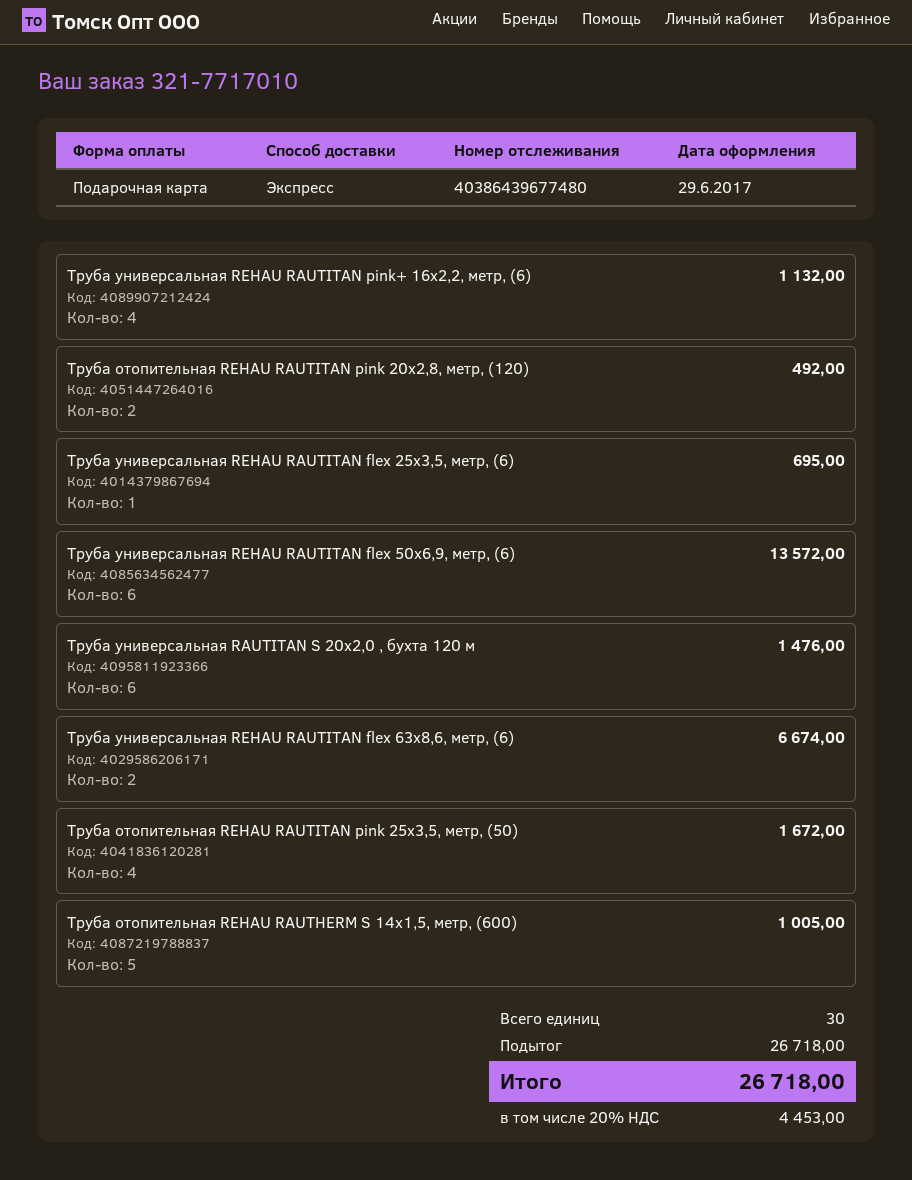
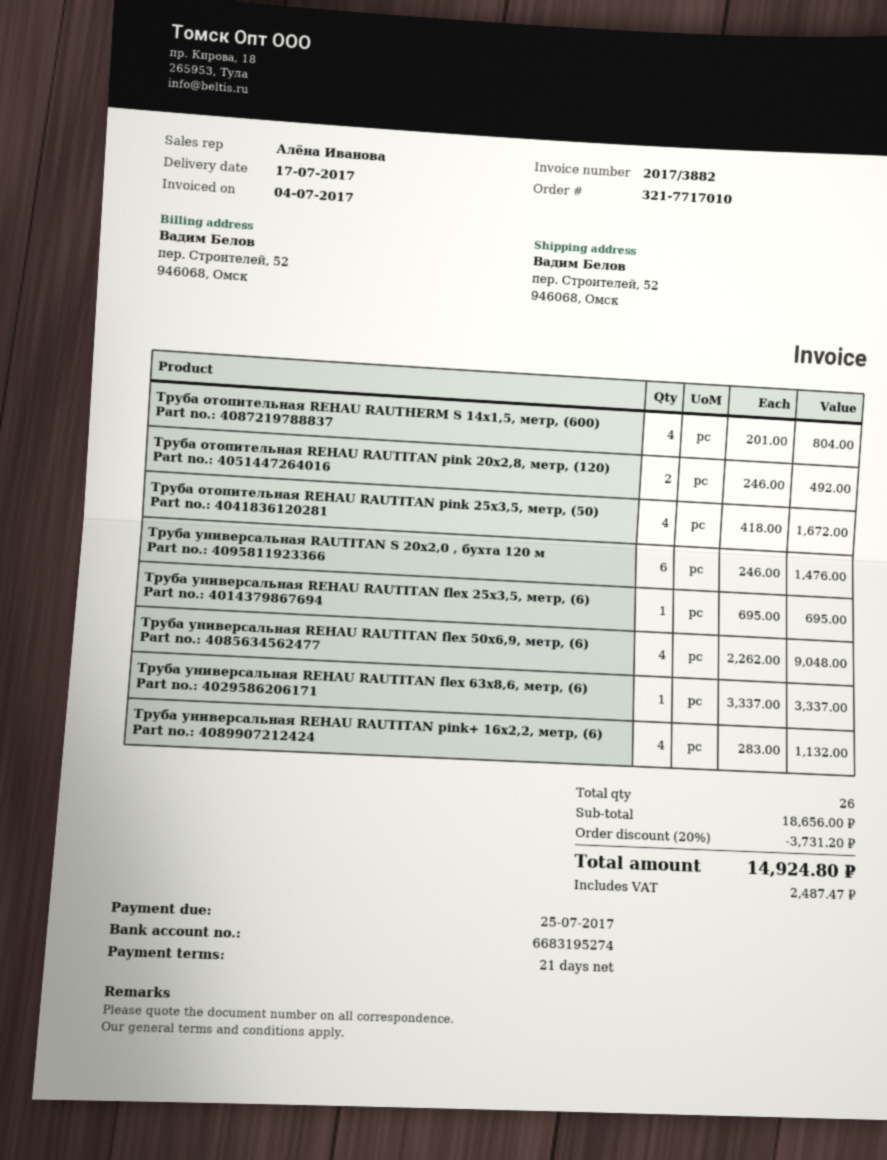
Труба универсальная REHAU RAUTITAN flex 50x6,9, метр, (6): 6 for 13572.00 -> 4 for 9048.00
Труба универсальная REHAU RAUTITAN flex 63x8,6, метр, (6): 2 for 6674.00 -> 1 for 3337.00
Труба отопительная REHAU RAUTHERM S 14х1,5, метр, (600): 5 for 1005.00 -> 4 for 804.00
total quantity: 30 -> 26
subtotal: 26718.00 -> 18656.00
discount: none -> 20% = 3731.20
tax: 4453.00 -> 2487.47
total: 26718.00 -> 14924.80

